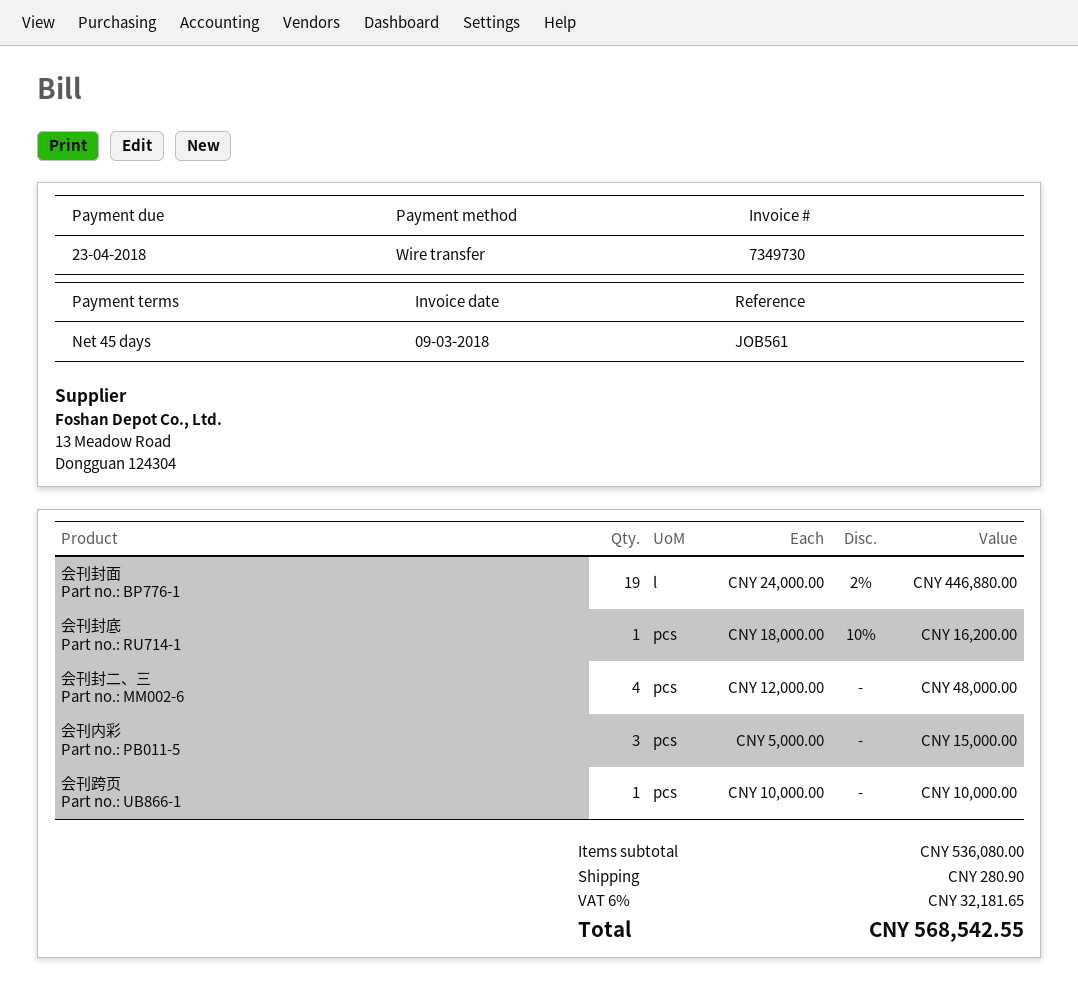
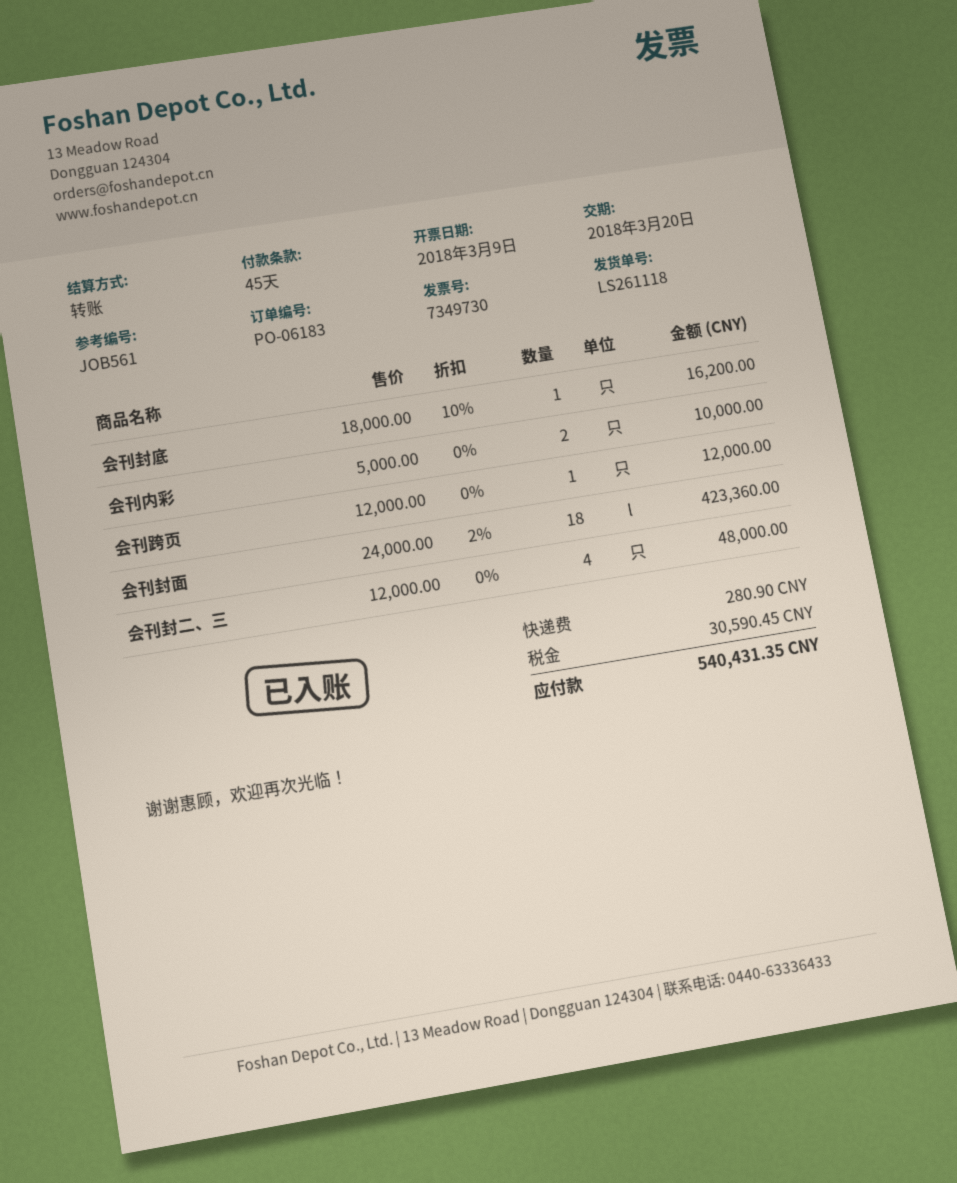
会刊封面: 19 x 24000.00 - 2% = 446880.00 -> 18 x 24000.00 - 2% = 423360.00
会刊内彩: 3 x 5000.00 = 15000.00 -> 2 x 5000.00 = 10000.00
会刊跨页: 1 x 10000.00 = 10000.00 -> 1 x 12000.00 = 12000.00
tax: 32181.65 -> 30590.45
total: 568542.55 -> 540431.35

